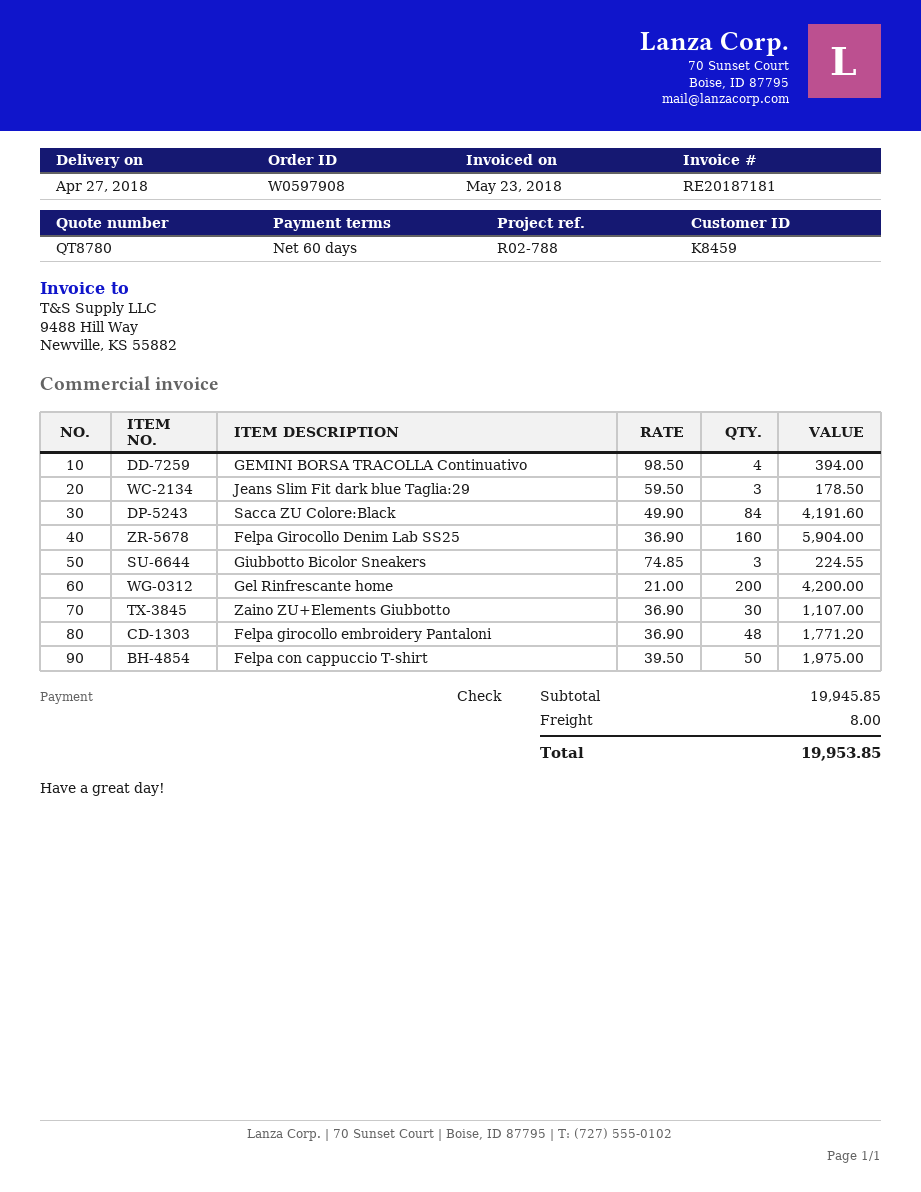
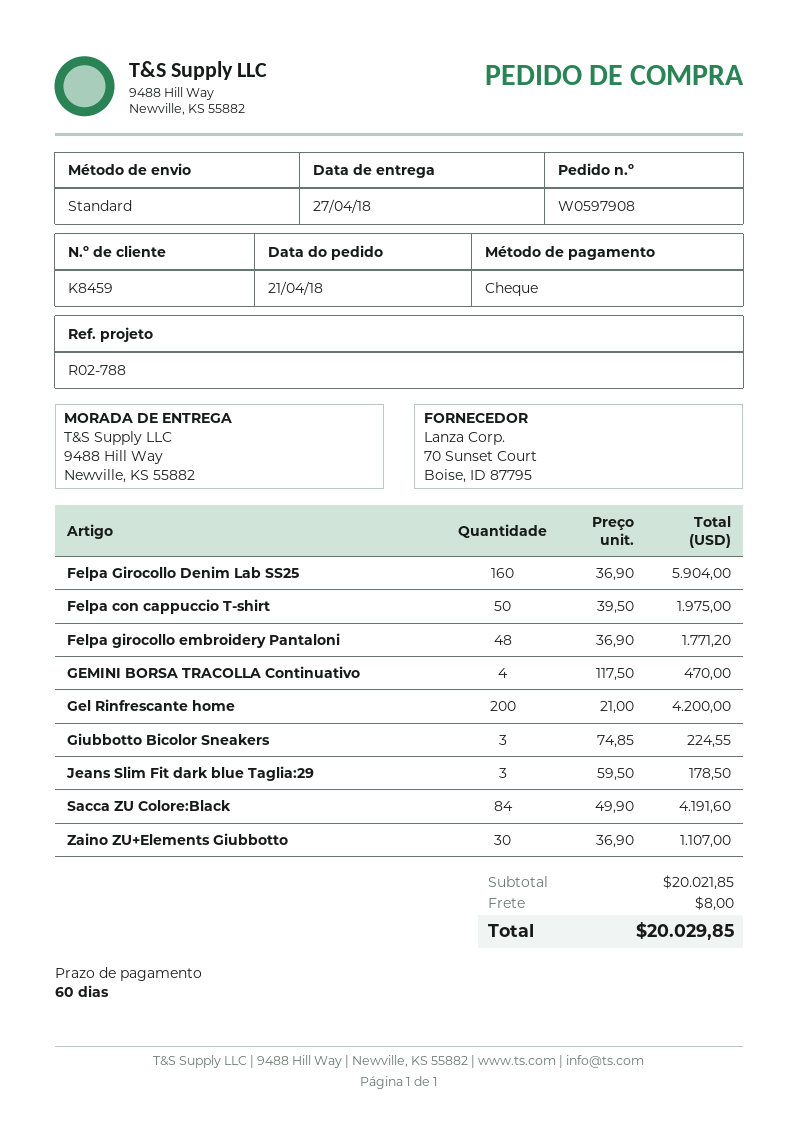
GEMINI BORSA TRACOLLA Continuativo: 4 x 98.50 = 394.00 -> 4 x 117.50 = 470.00
subtotal: 19945.85 -> 20021.85
total: 19953.85 -> 20029.85

